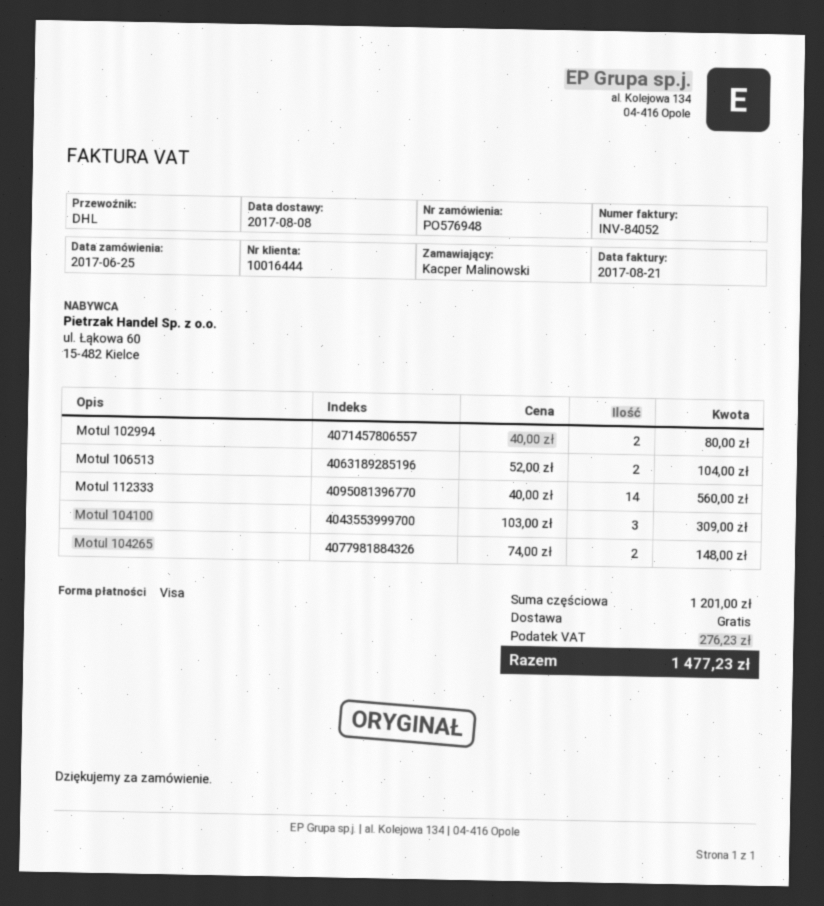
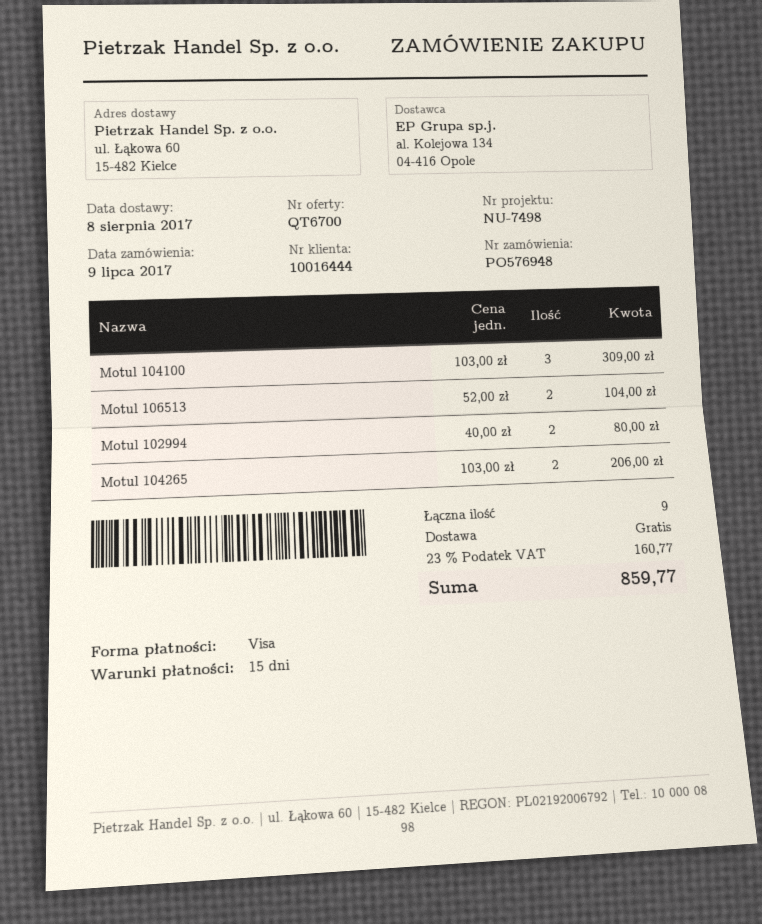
order date: 2017-06-25 -> 2017-07-09
Motul 112333: 14 x 40.00 = 560.00 -> none
Motul 104265: 2 x 74.00 = 148.00 -> 2 x 103.00 = 206.00
tax: 276.23 -> 160.77
total: 1477.23 -> 859.77

